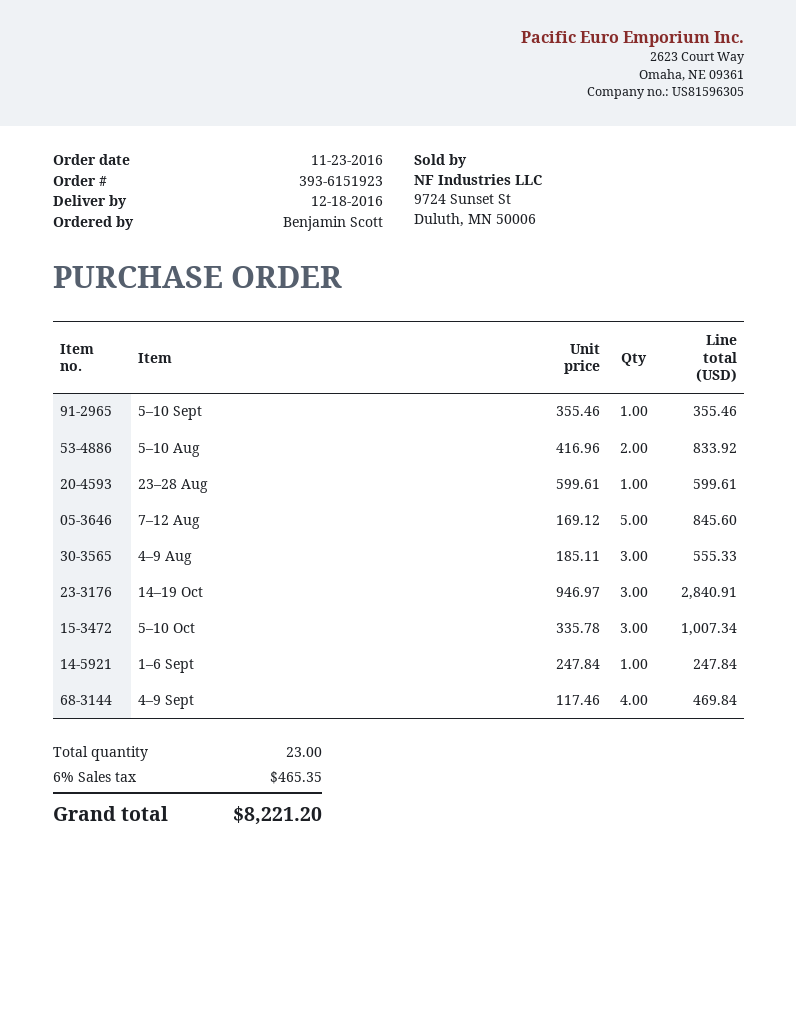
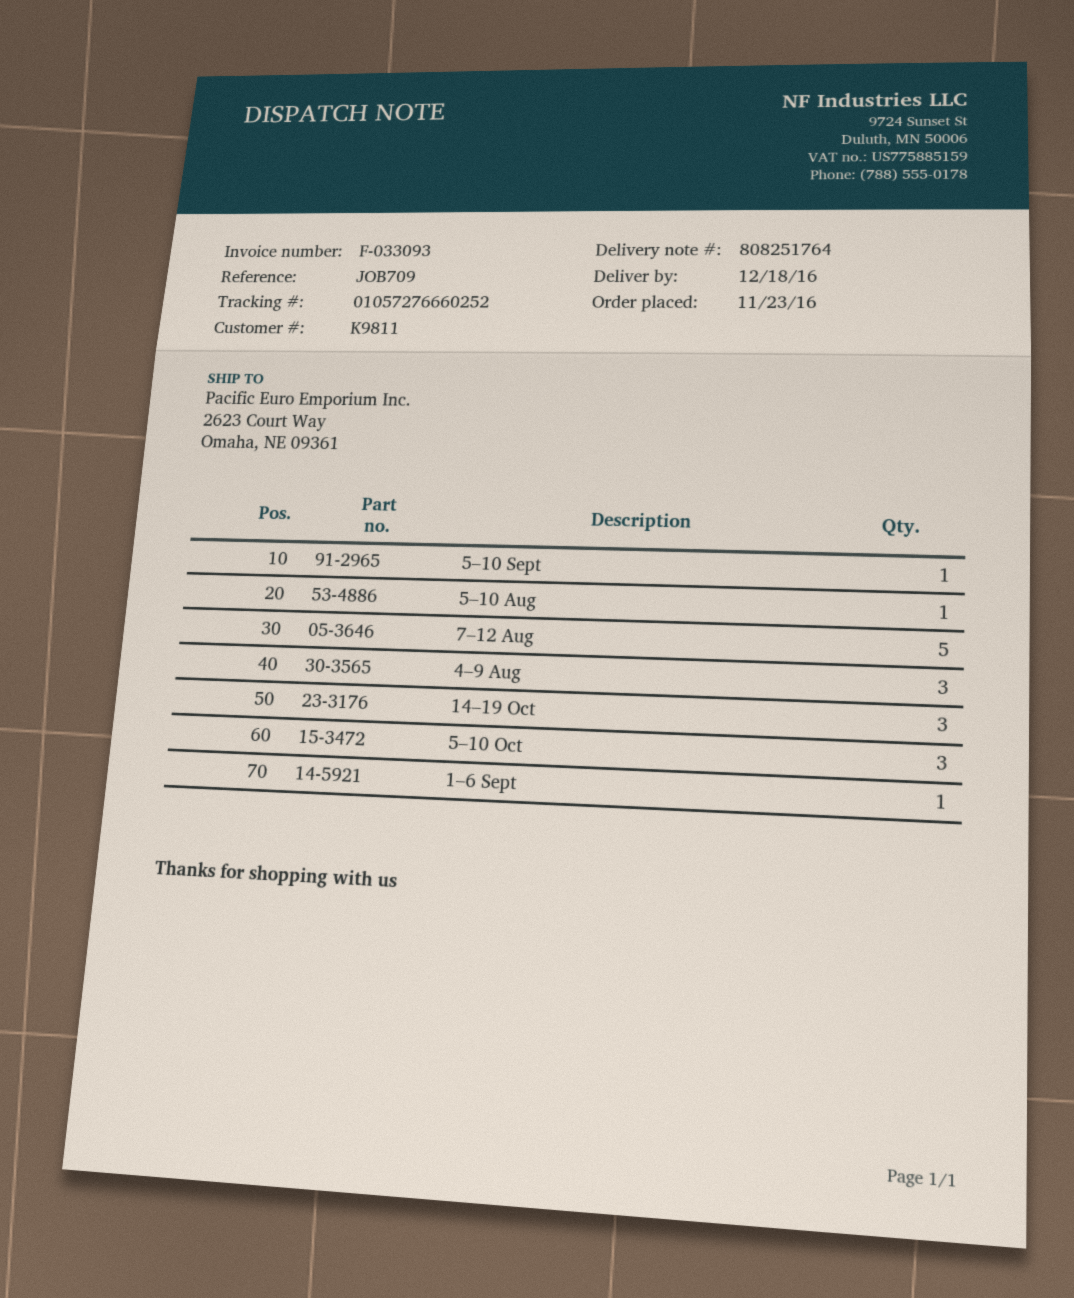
5–10 Aug: 2 -> 1
23–28 Aug: 1 -> none
4–9 Sept: 4 -> none

